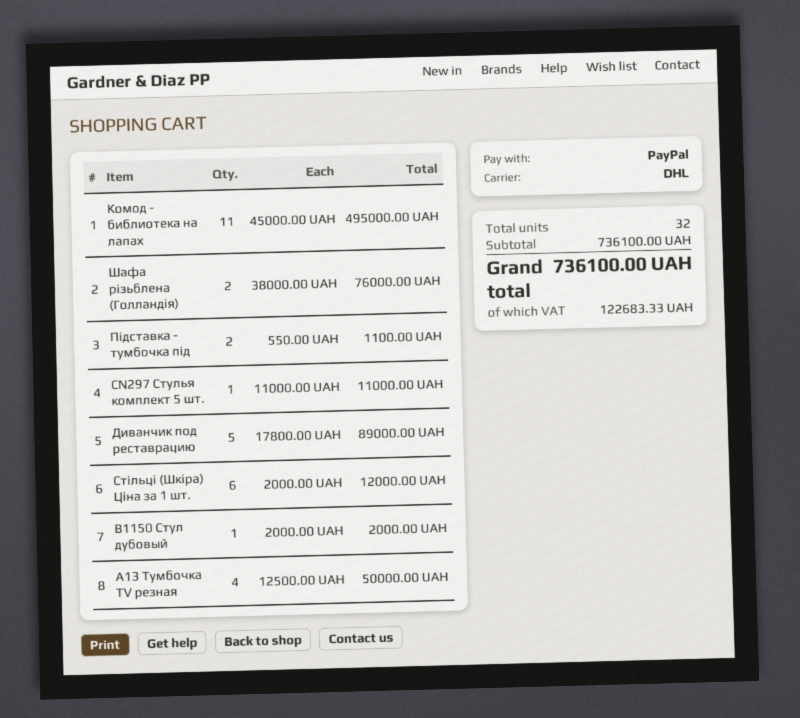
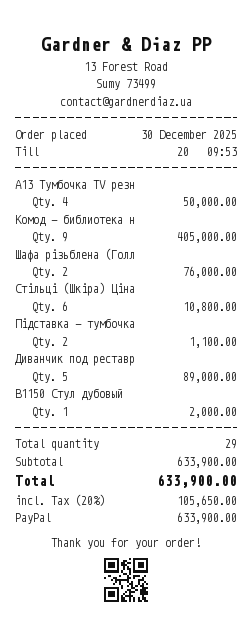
Комод - библиотека на лапах: 11 for 495000.00 -> 9 for 405000.00
CN297 Стулья комплект 5 шт.: 1 for 11000.00 -> none
Стільці (Шкіра) Ціна за 1 шт.: 6 for 12000.00 -> 6 for 10800.00
total quantity: 32 -> 29
subtotal: 736100.00 -> 633900.00
tax: 122683.33 -> 105650.00
total: 736100.00 -> 633900.00

